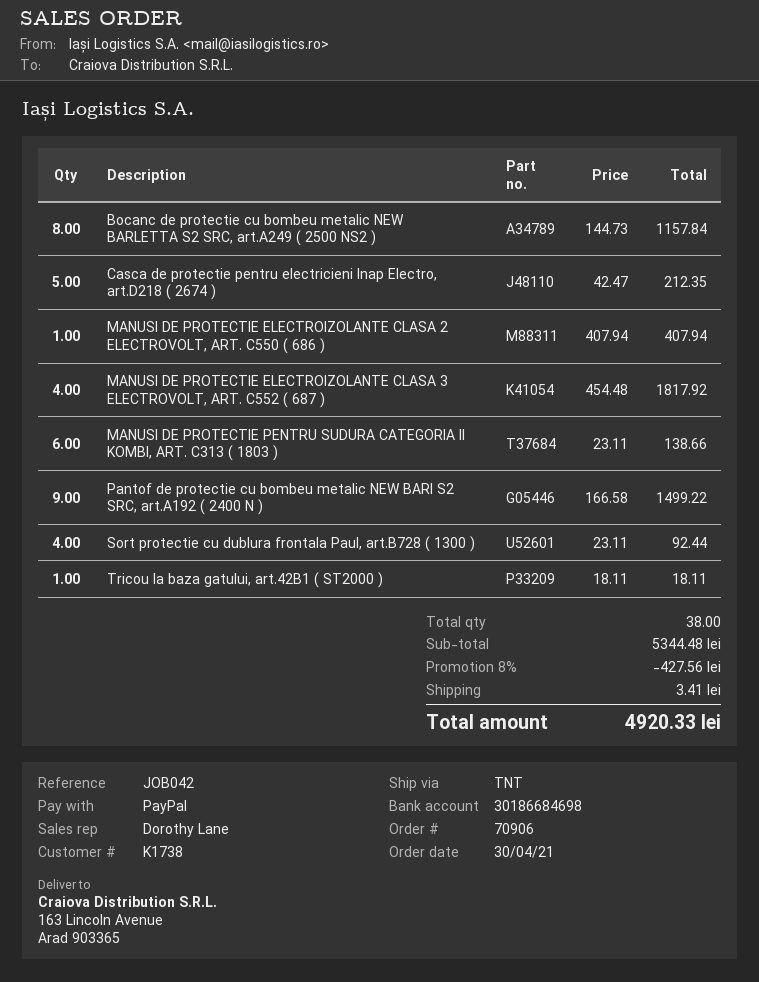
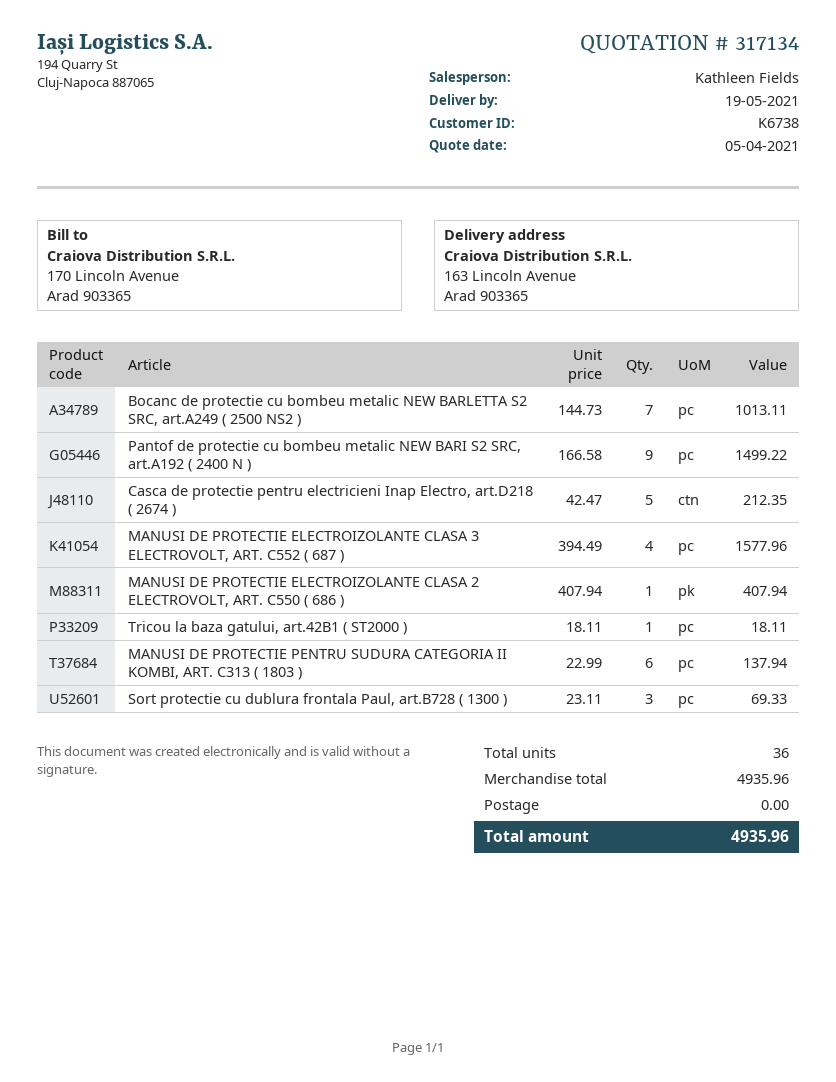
customer number: K1738 -> K6738
sales rep: Dorothy Lane -> Kathleen Fields
Bocanc de protectie cu bombeu metalic NEW BARLETTA S2 SRC, art.A249 ( 2500 NS2 ): 8 x 144.73 = 1157.84 -> 7 x 144.73 = 1013.11
MANUSI DE PROTECTIE ELECTROIZOLANTE CLASA 3 ELECTROVOLT, ART. C552 ( 687 ): 4 x 454.48 = 1817.92 -> 4 x 394.49 = 1577.96
MANUSI DE PROTECTIE PENTRU SUDURA CATEGORIA II KOMBI, ART. C313 ( 1803 ): 6 x 23.11 = 138.66 -> 6 x 22.99 = 137.94
Sort protectie cu dublura frontala Paul, art.B728 ( 1300 ): 4 x 23.11 = 92.44 -> 3 x 23.11 = 69.33
total quantity: 38 -> 36
subtotal: 5344.48 -> 4935.96
discount: 8% = 427.56 -> none
shipping: 3.41 -> 0.00
total: 4920.33 -> 4935.96

